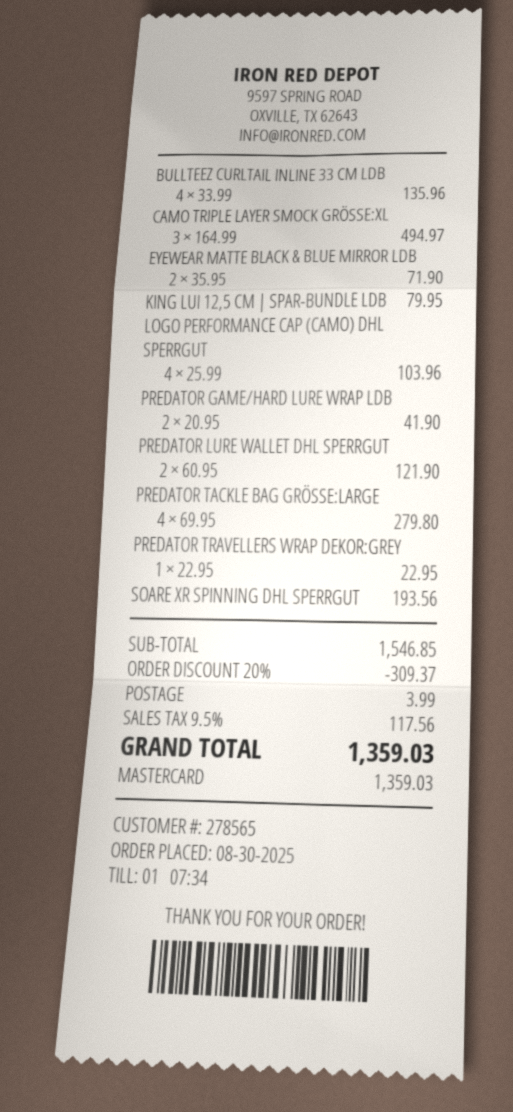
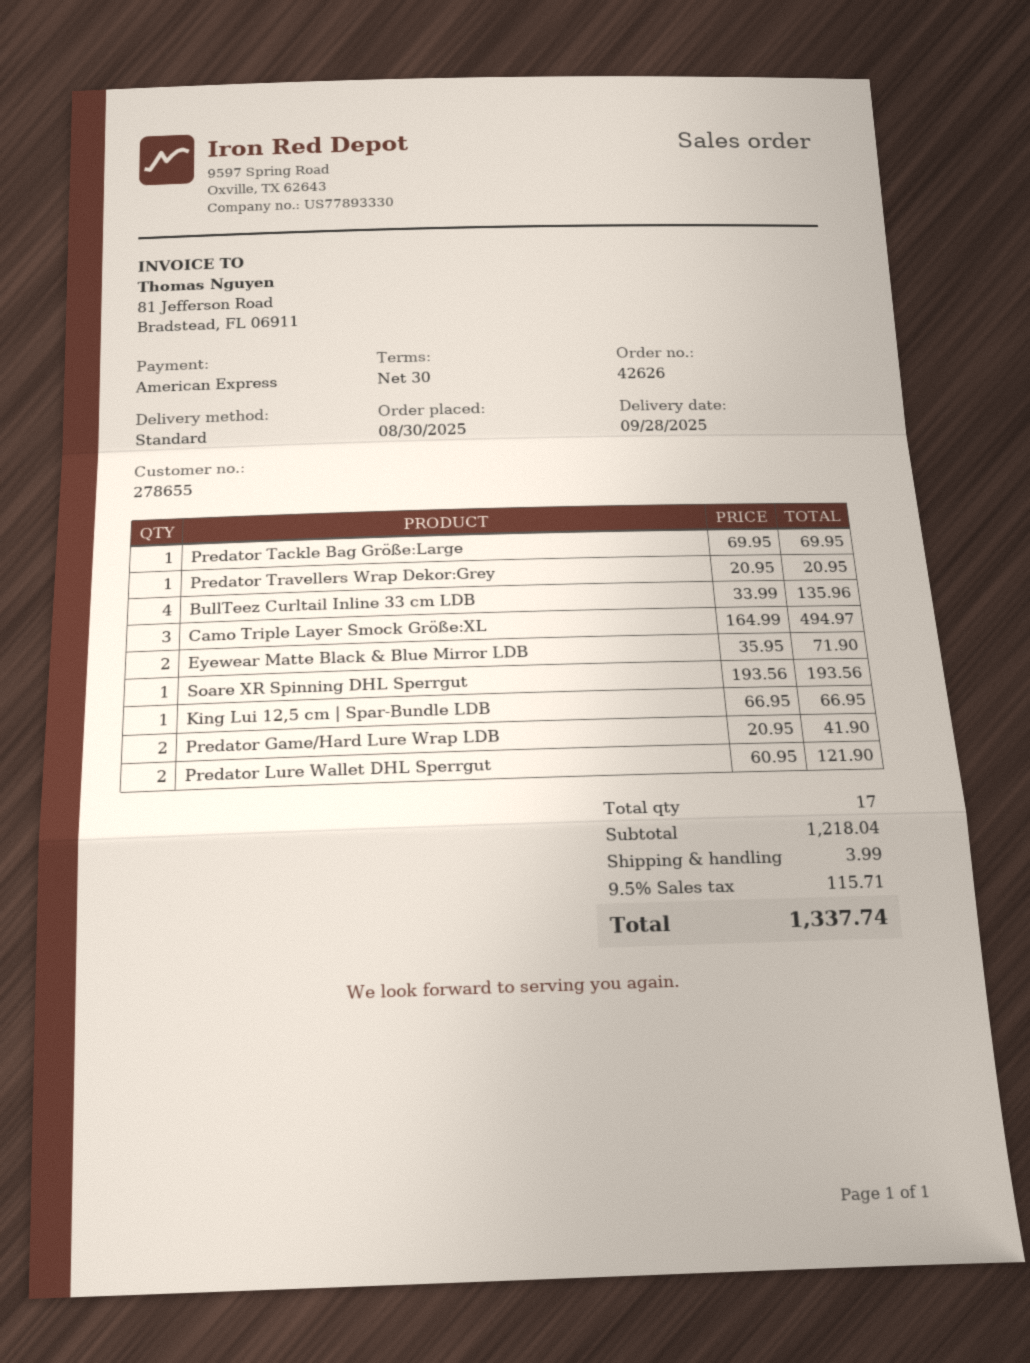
customer number: 278565 -> 278655
payment method: Mastercard -> American Express
KING LUI 12,5 CM | SPAR-BUNDLE LDB: 1 x 79.95 = 79.95 -> 1 x 66.95 = 66.95
LOGO PERFORMANCE CAP (CAMO) DHL SPERRGUT: 4 x 25.99 = 103.96 -> none
PREDATOR TACKLE BAG GRÖSSE:LARGE: 4 x 69.95 = 279.80 -> 1 x 69.95 = 69.95
PREDATOR TRAVELLERS WRAP DEKOR:GREY: 1 x 22.95 = 22.95 -> 1 x 20.95 = 20.95
subtotal: 1546.85 -> 1218.04
discount: 20% = 309.37 -> none
tax: 9.5% = 117.56 -> 9.5% = 115.71
total: 1359.03 -> 1337.74

